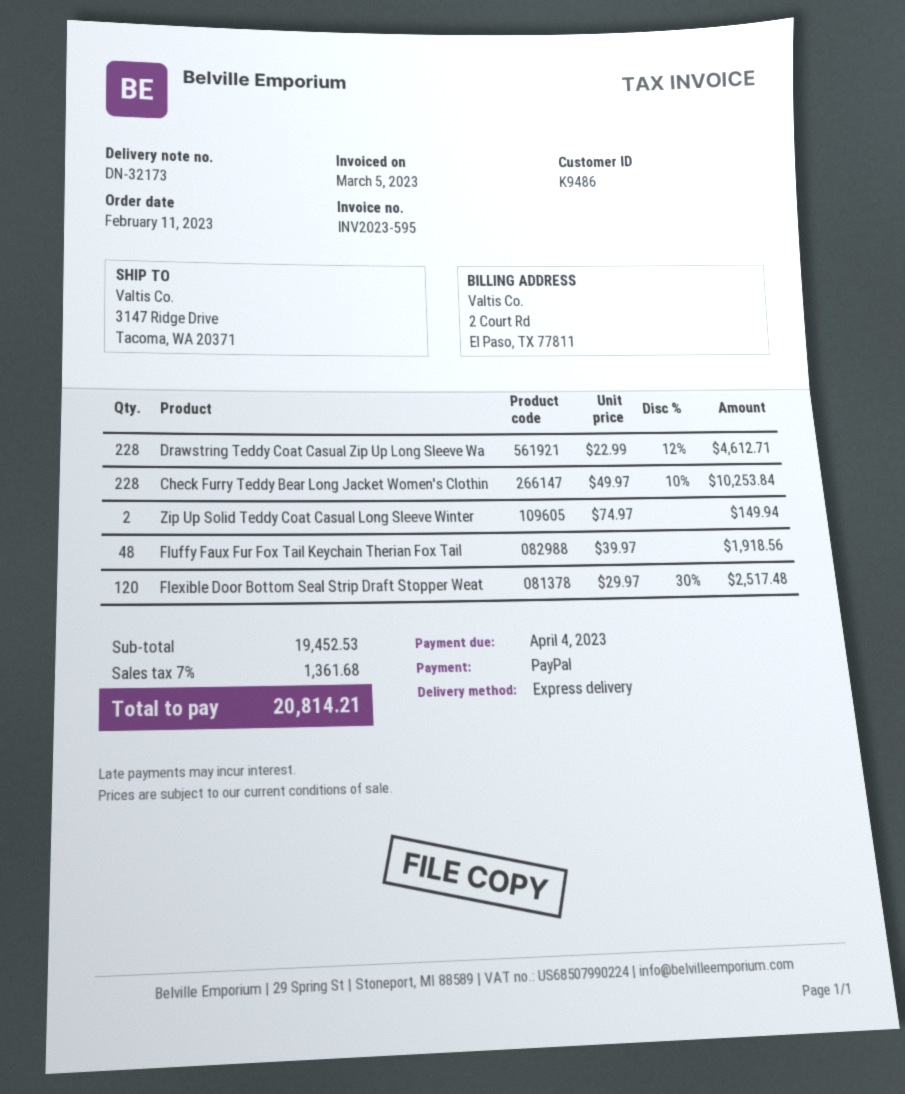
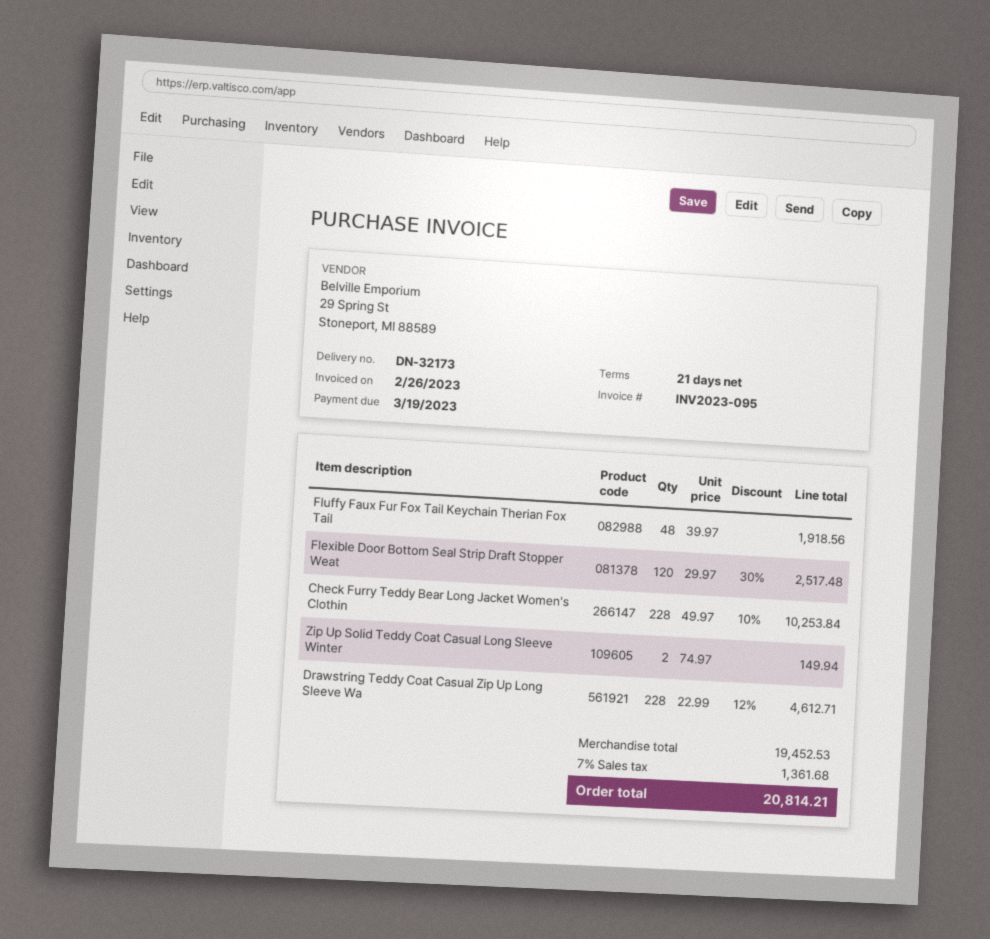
invoice number: INV2023-595 -> INV2023-095
invoice date: 2023-03-05 -> 2023-02-26
due date: 2023-04-04 -> 2023-03-19

